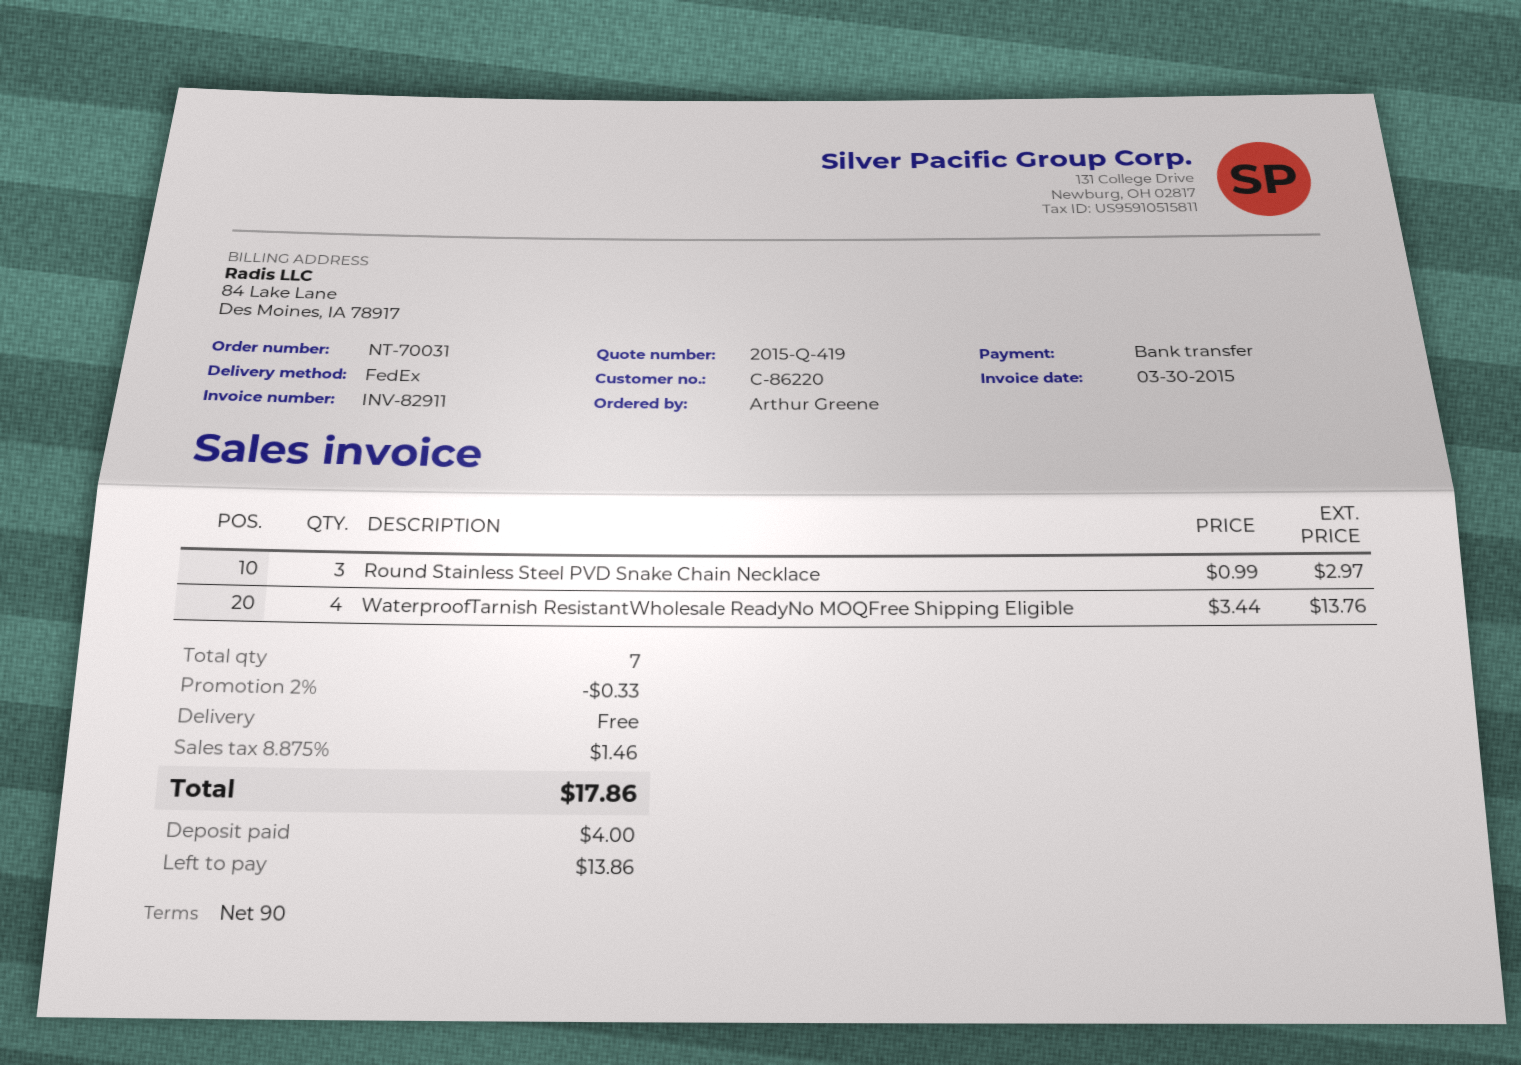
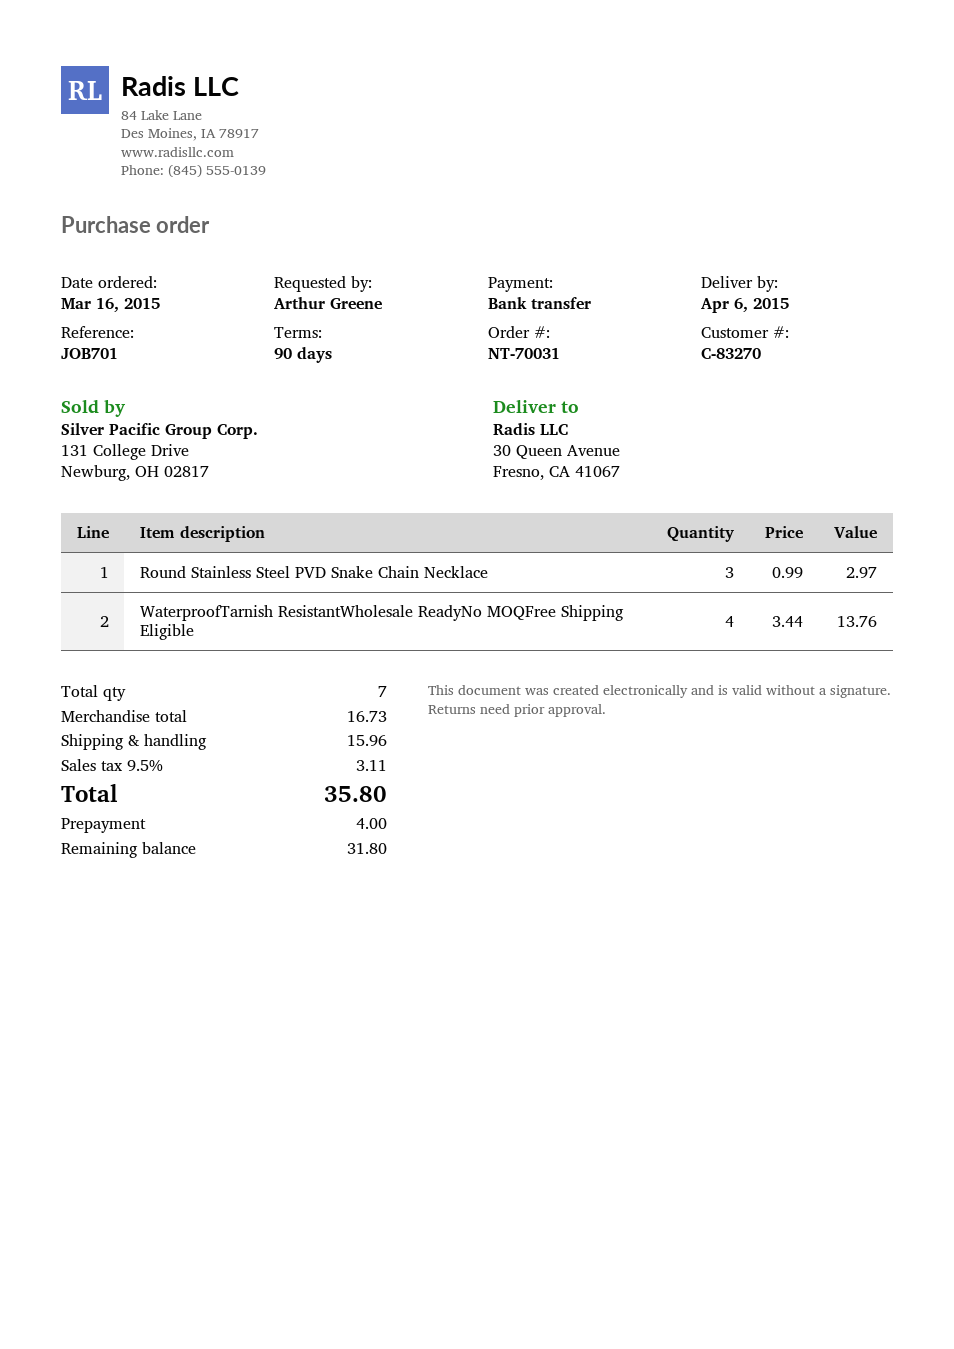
customer number: C-86220 -> C-83270
discount: 2% = 0.33 -> none
shipping: 0.00 -> 15.96
tax: 8.875% = 1.46 -> 9.5% = 3.11
total: 17.86 -> 35.80
balance: 13.86 -> 31.80

